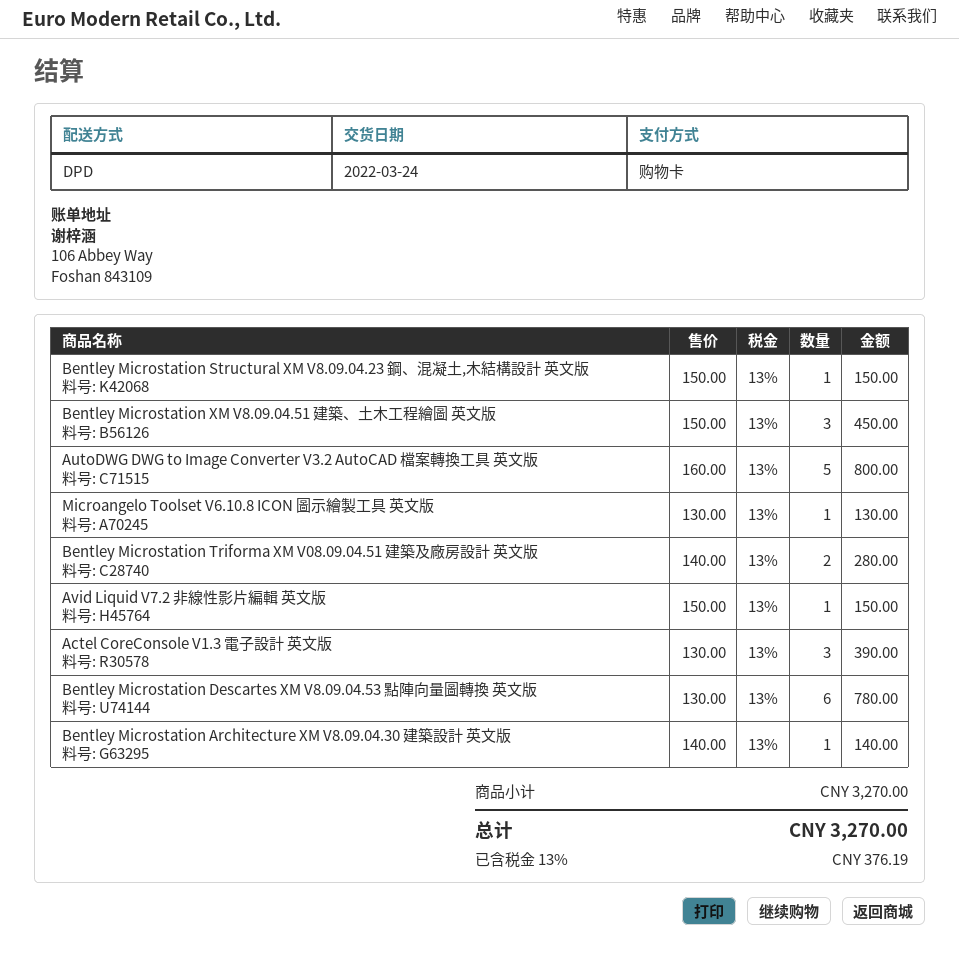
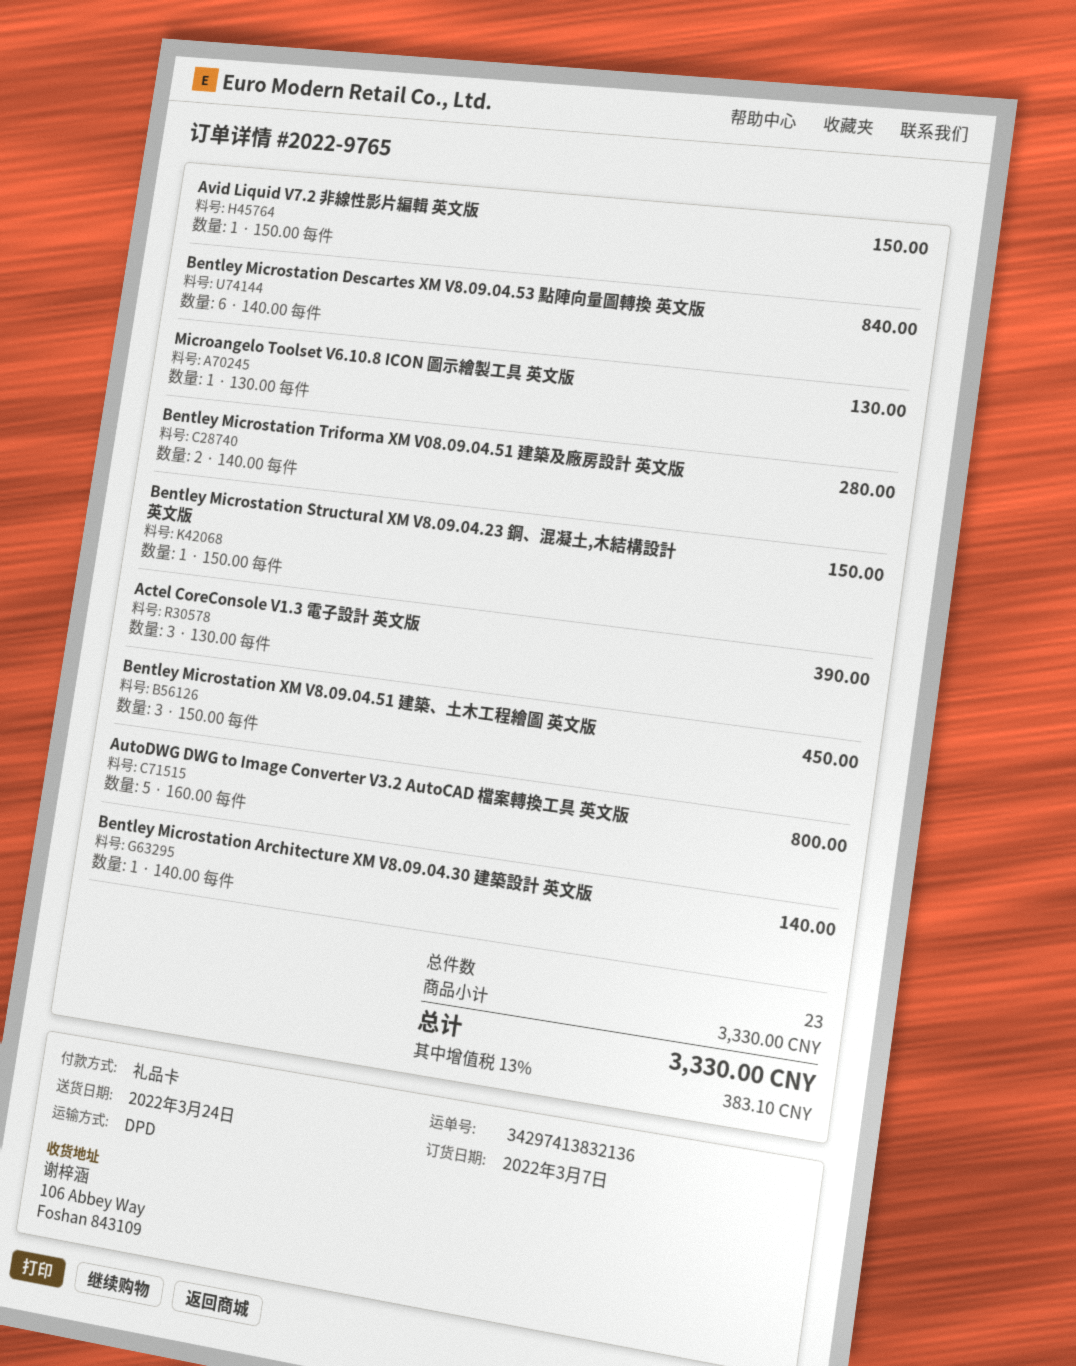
Bentley Microstation Descartes XM V8.09.04.53 點陣向量圖轉換 英文版: 6 x 130.00 = 780.00 -> 6 x 140.00 = 840.00
subtotal: 3270.00 -> 3330.00
tax: 13% = 376.19 -> 13% = 383.10
total: 3270.00 -> 3330.00

